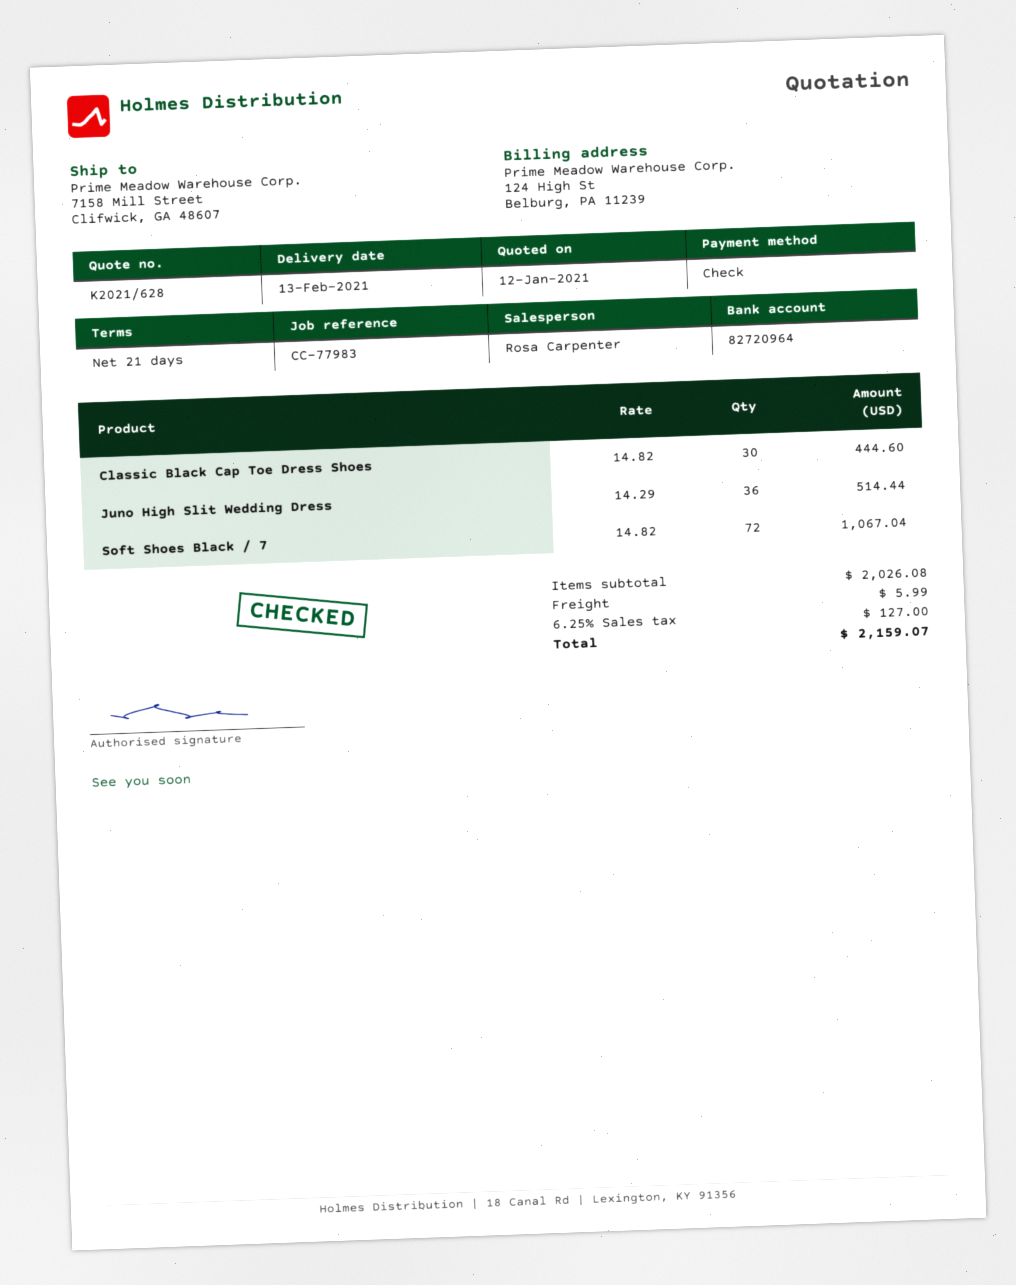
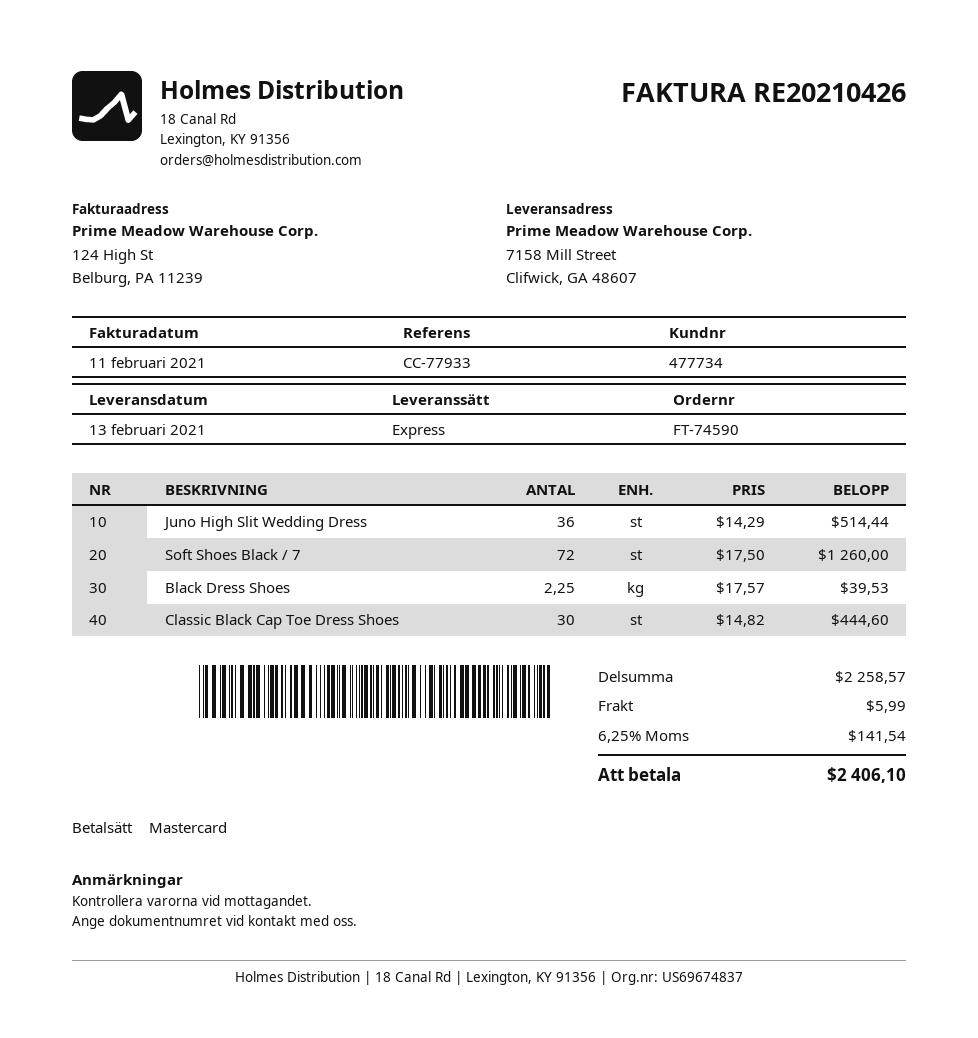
reference: CC-77983 -> CC-77933
payment method: cheque -> Mastercard
Soft Shoes Black / 7: 72 x 14.82 = 1067.04 -> 72 x 17.50 = 1260.00
Black Dress Shoes: none -> 2.25 x 17.57 = 39.53
subtotal: 2026.08 -> 2258.57
tax: 6.25% = 127.00 -> 6.25% = 141.54
total: 2159.07 -> 2406.10

